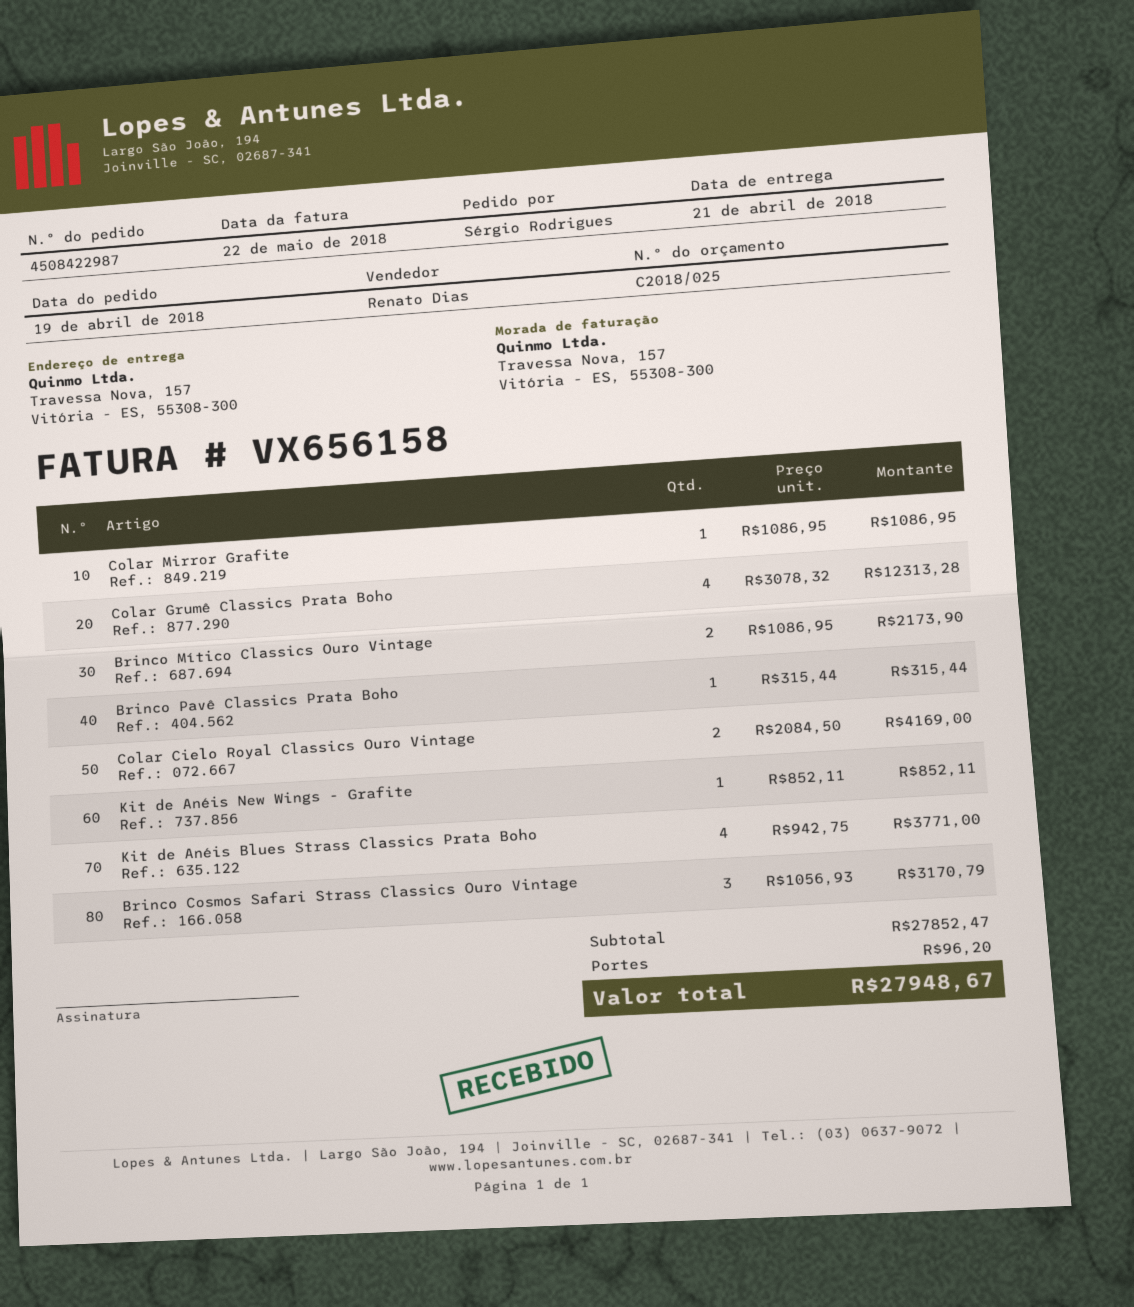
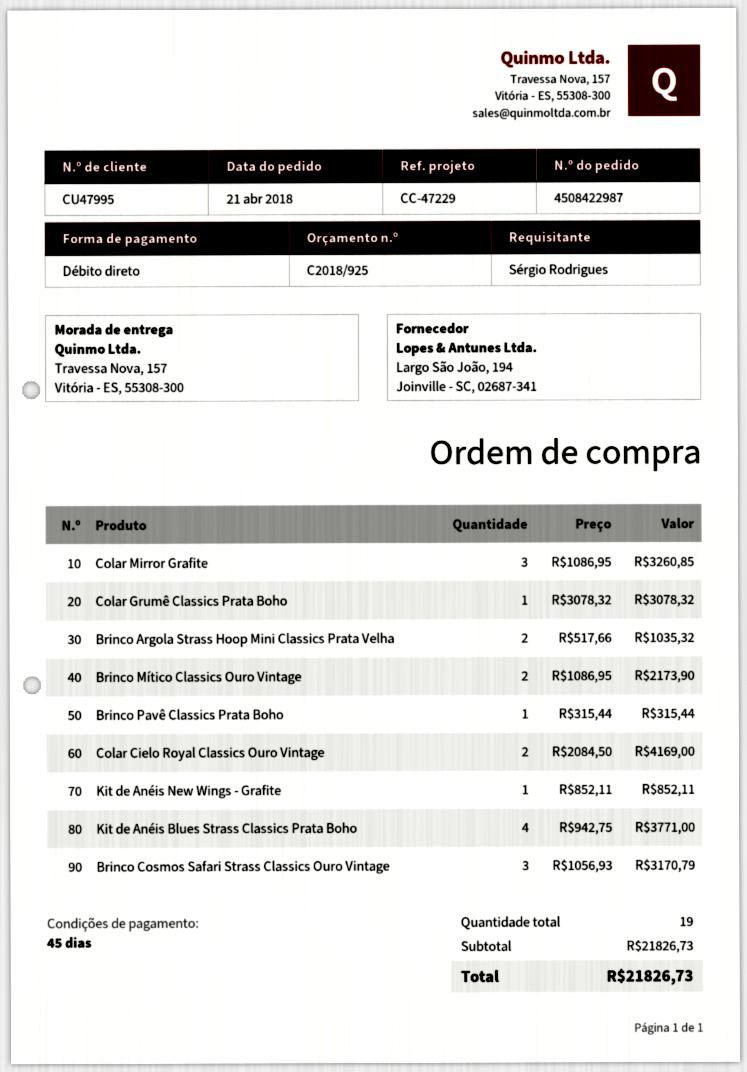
quote number: C2018/025 -> C2018/925
order date: 2018-04-19 -> 2018-04-21
Colar Mirror Grafite: 1 x 1086.95 = 1086.95 -> 3 x 1086.95 = 3260.85
Colar Grumê Classics Prata Boho: 4 x 3078.32 = 12313.28 -> 1 x 3078.32 = 3078.32
Brinco Argola Strass Hoop Mini Classics Prata Velha: none -> 2 x 517.66 = 1035.32
subtotal: 27852.47 -> 21826.73
shipping: 96.20 -> none
total: 27948.67 -> 21826.73

